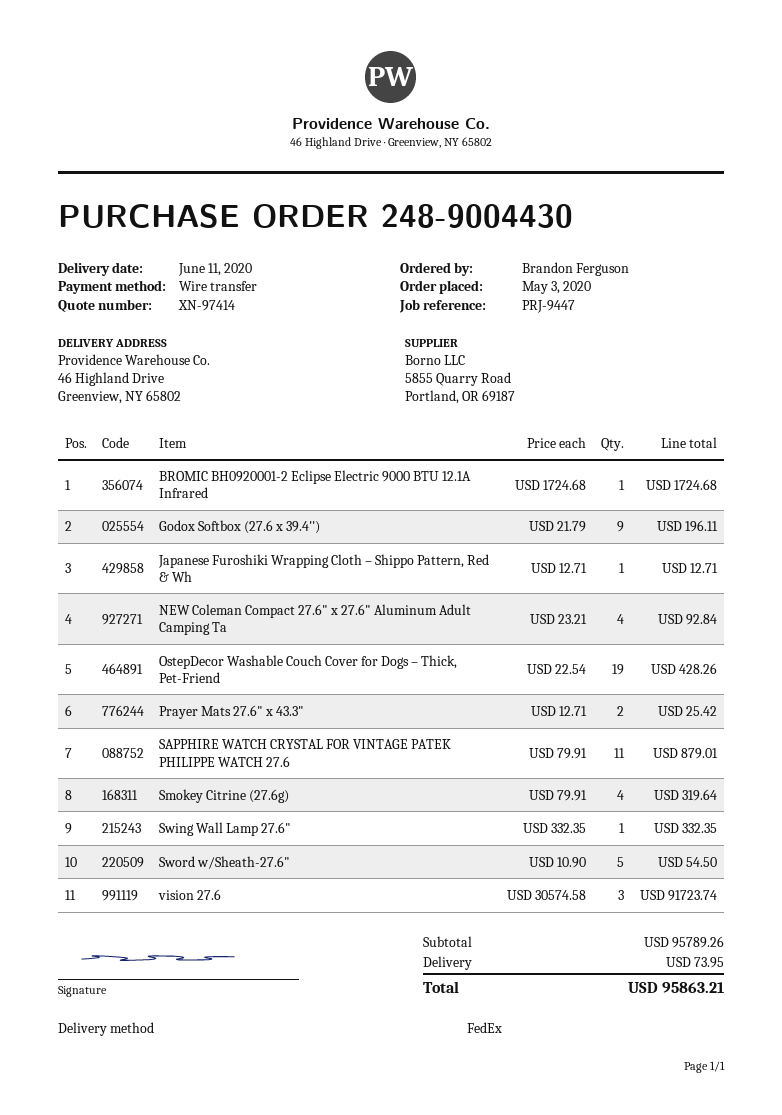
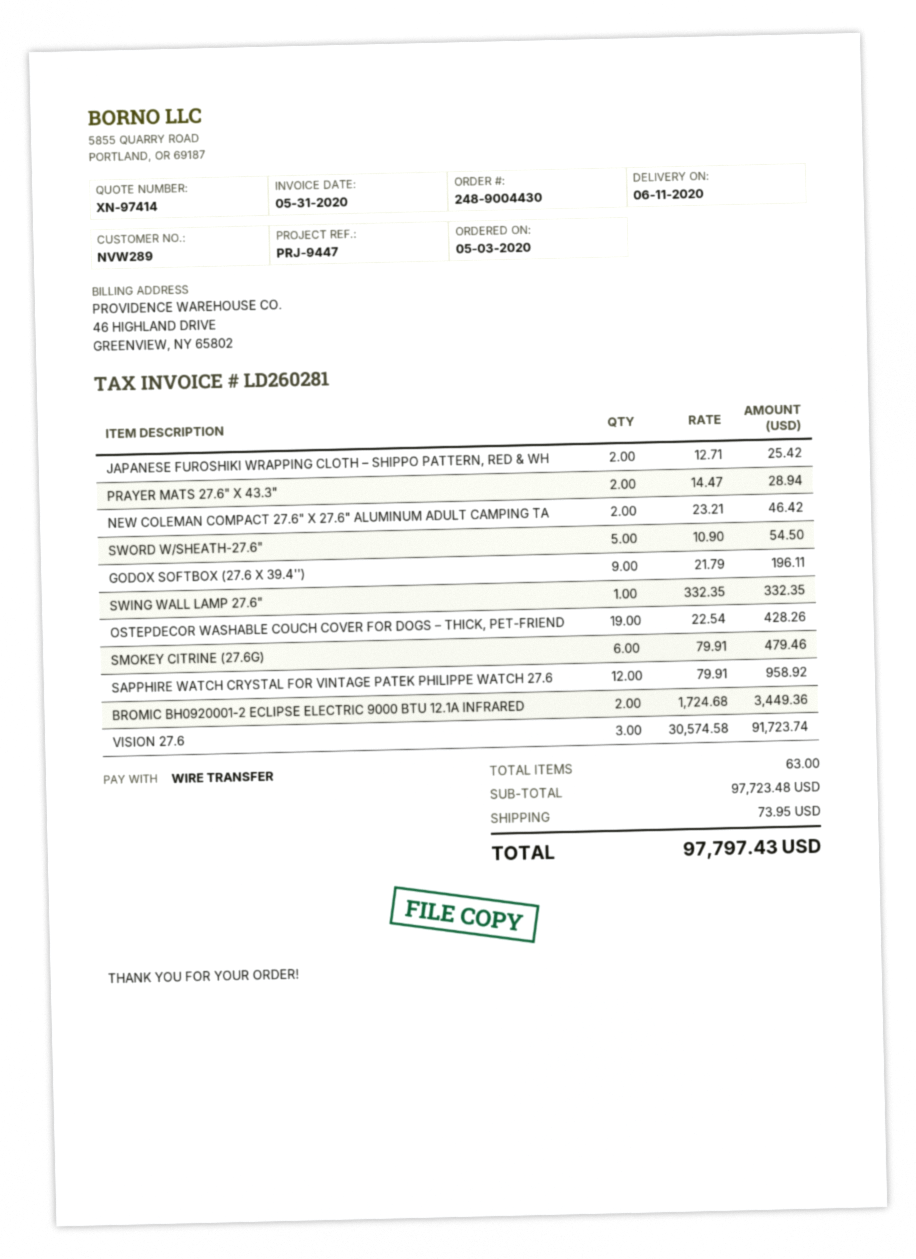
BROMIC BH0920001-2 Eclipse Electric 9000 BTU 12.1A Infrared: 1 x 1724.68 = 1724.68 -> 2 x 1724.68 = 3449.36
Japanese Furoshiki Wrapping Cloth – Shippo Pattern, Red & Wh: 1 x 12.71 = 12.71 -> 2 x 12.71 = 25.42
NEW Coleman Compact 27.6" x 27.6" Aluminum Adult Camping Ta: 4 x 23.21 = 92.84 -> 2 x 23.21 = 46.42
Prayer Mats 27.6" x 43.3": 2 x 12.71 = 25.42 -> 2 x 14.47 = 28.94
SAPPHIRE WATCH CRYSTAL FOR VINTAGE PATEK PHILIPPE WATCH 27.6: 11 x 79.91 = 879.01 -> 12 x 79.91 = 958.92
Smokey Citrine (27.6g): 4 x 79.91 = 319.64 -> 6 x 79.91 = 479.46
subtotal: 95789.26 -> 97723.48
total: 95863.21 -> 97797.43

